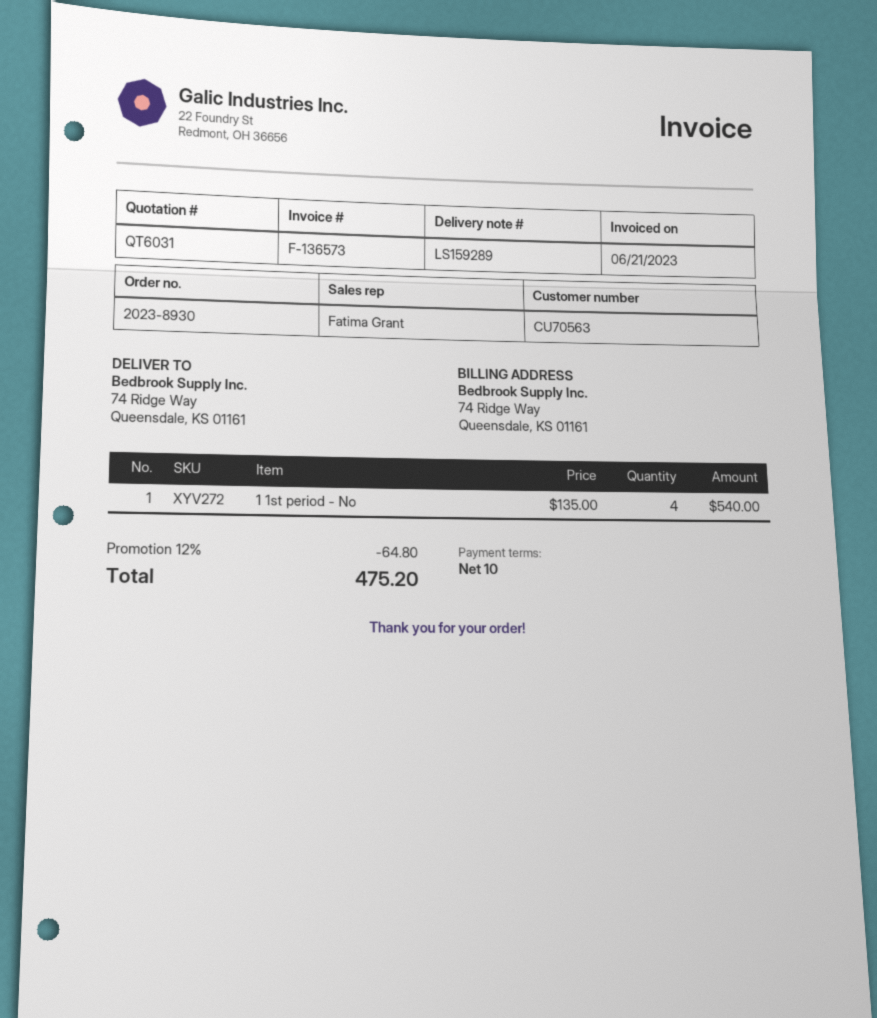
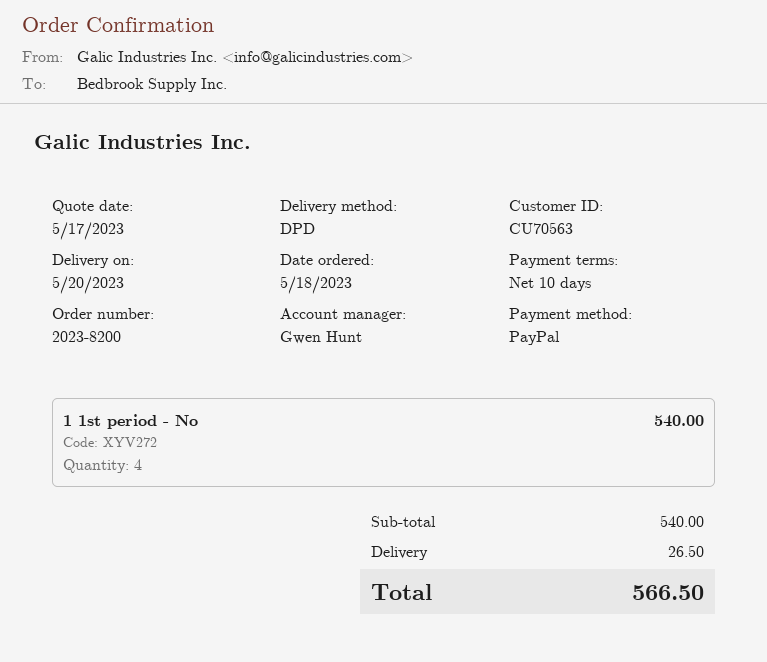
order number: 2023-8930 -> 2023-8200
sales rep: Fatima Grant -> Gwen Hunt
discount: 12% = 64.80 -> none
shipping: none -> 26.50
total: 475.20 -> 566.50

